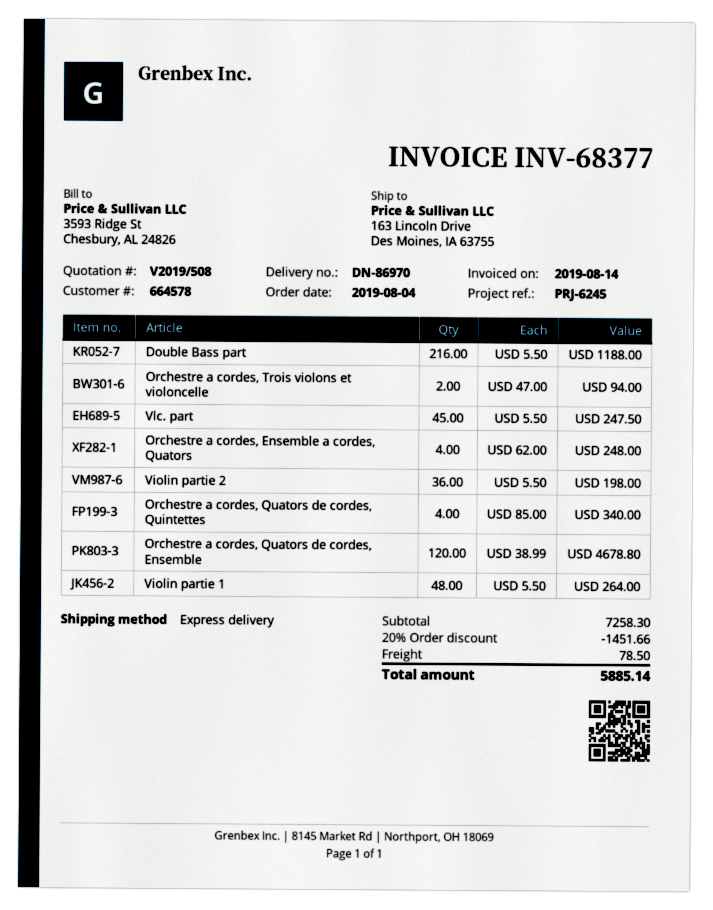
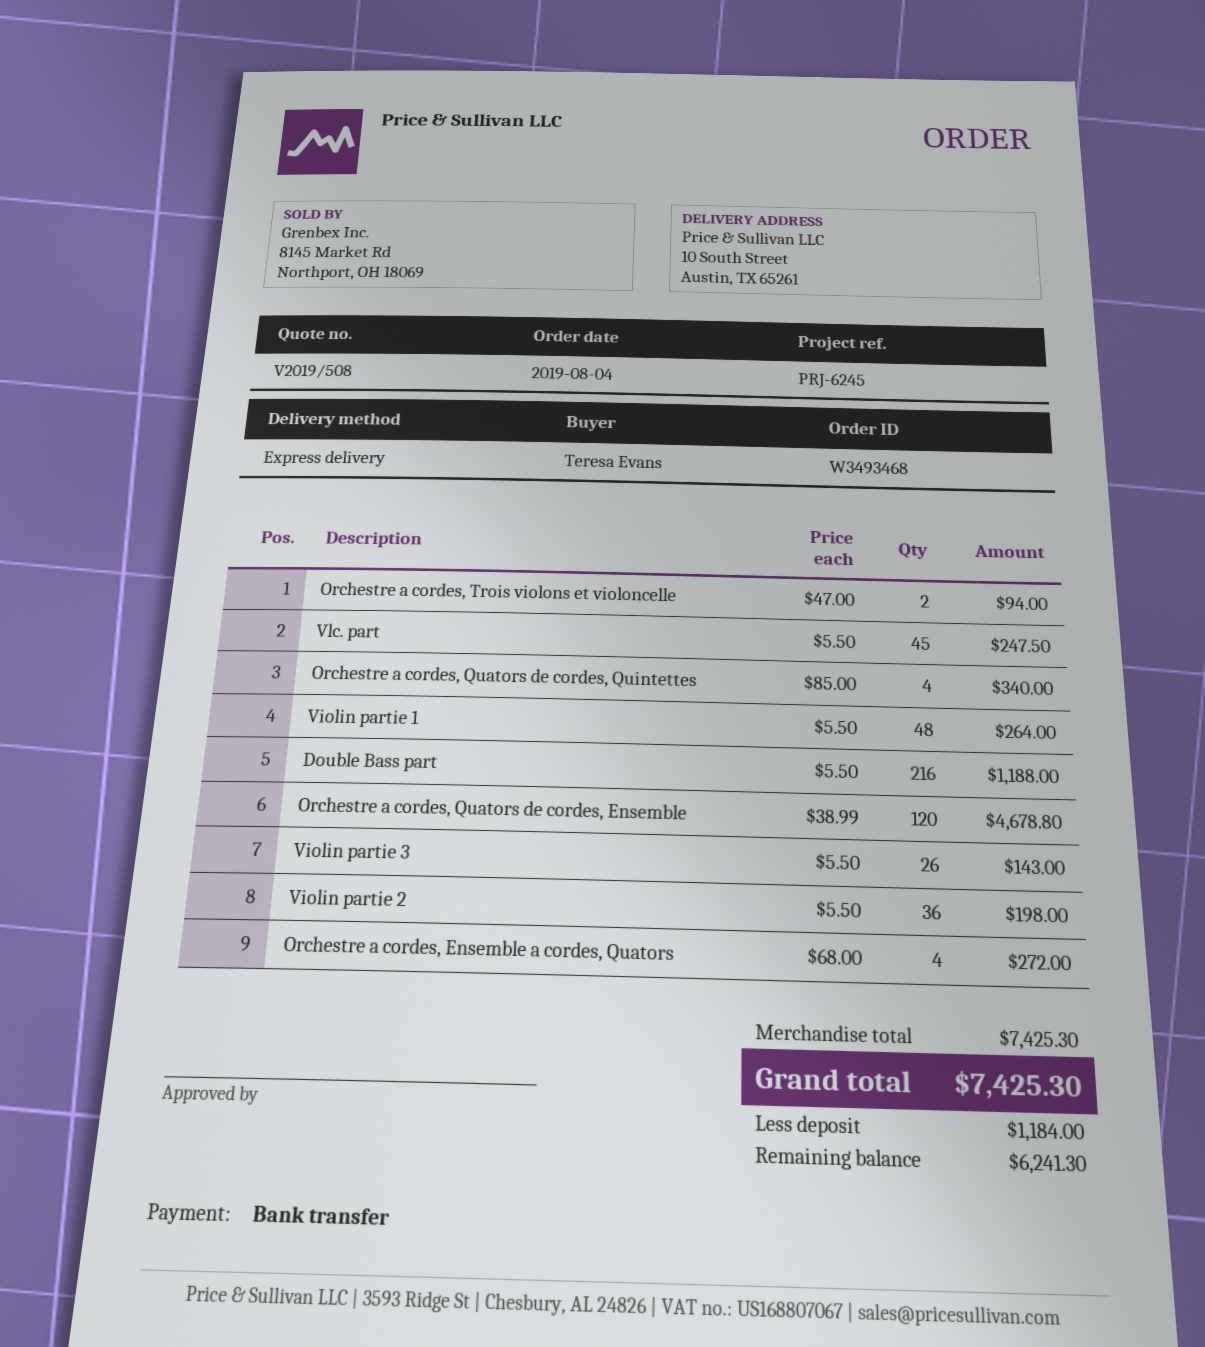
ship to: 163 Lincoln Drive, Des Moines, IA 63755 -> 10 South Street, Austin, TX 65261
Orchestre a cordes, Ensemble a cordes, Quators: 4 x 62.00 = 248.00 -> 4 x 68.00 = 272.00
Violin partie 3: none -> 26 x 5.50 = 143.00
subtotal: 7258.30 -> 7425.30
discount: 20% = 1451.66 -> none
shipping: 78.50 -> none
total: 5885.14 -> 7425.30

